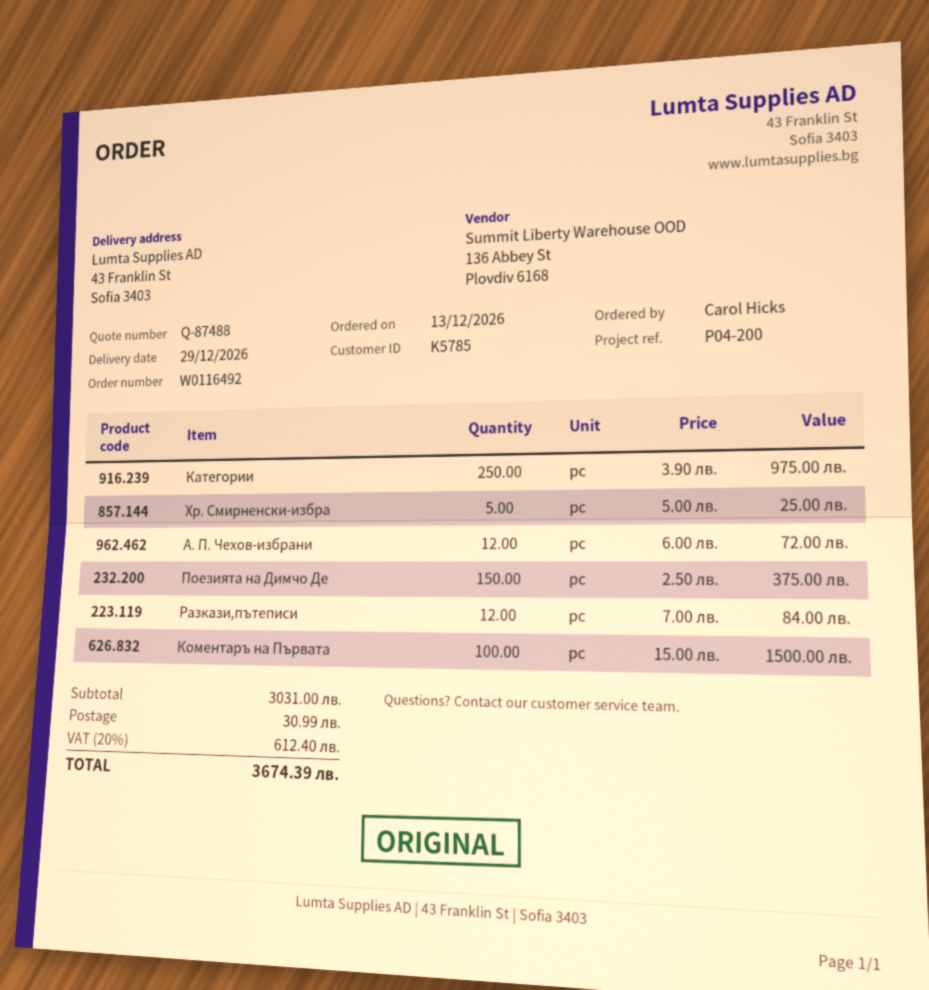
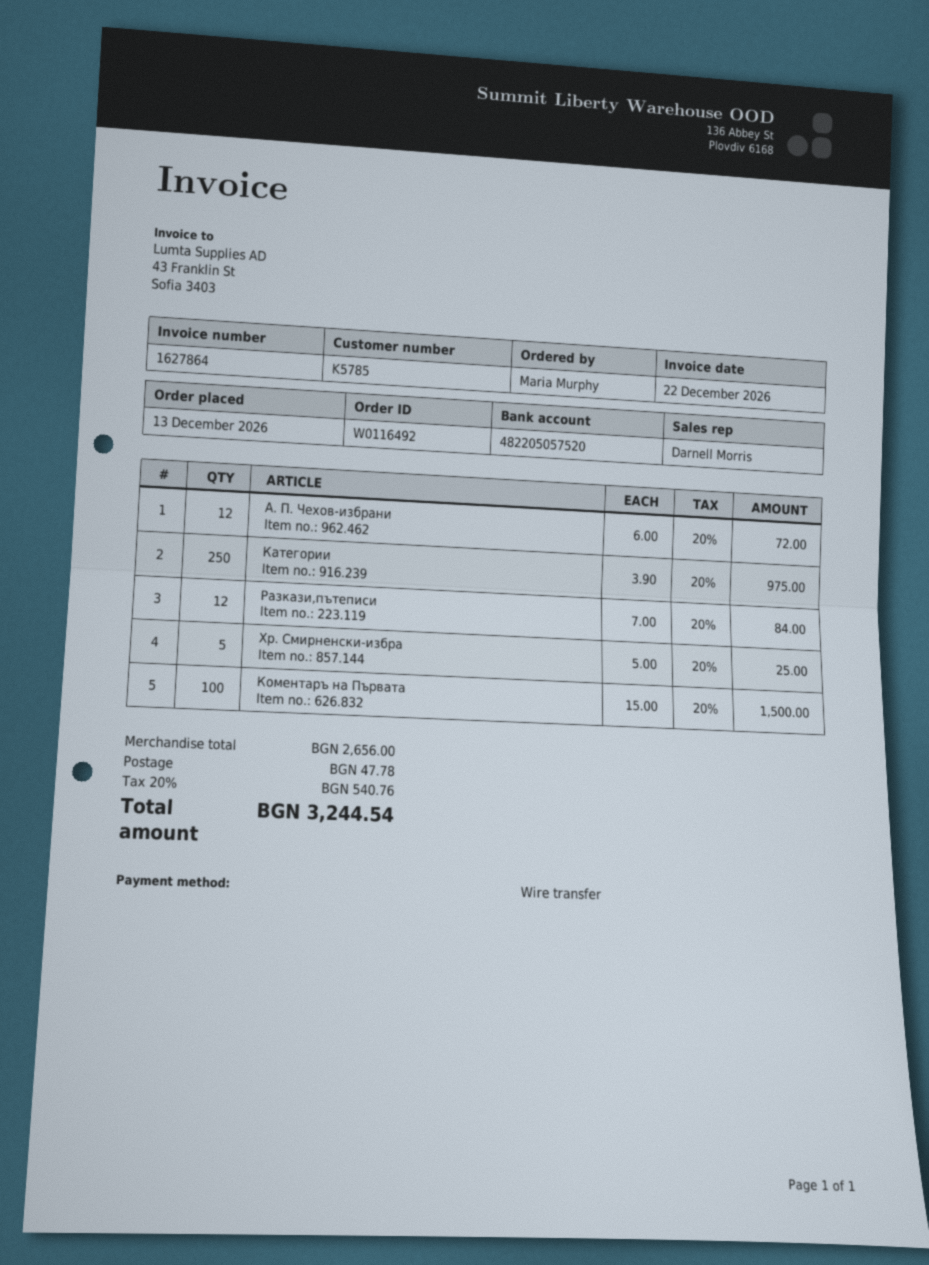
ordered by: Carol Hicks -> Maria Murphy
Поезията на Димчо Де: 150 x 2.50 = 375.00 -> none
subtotal: 3031.00 -> 2656.00
shipping: 30.99 -> 47.78
tax: 20% = 612.40 -> 20% = 540.76
total: 3674.39 -> 3244.54

